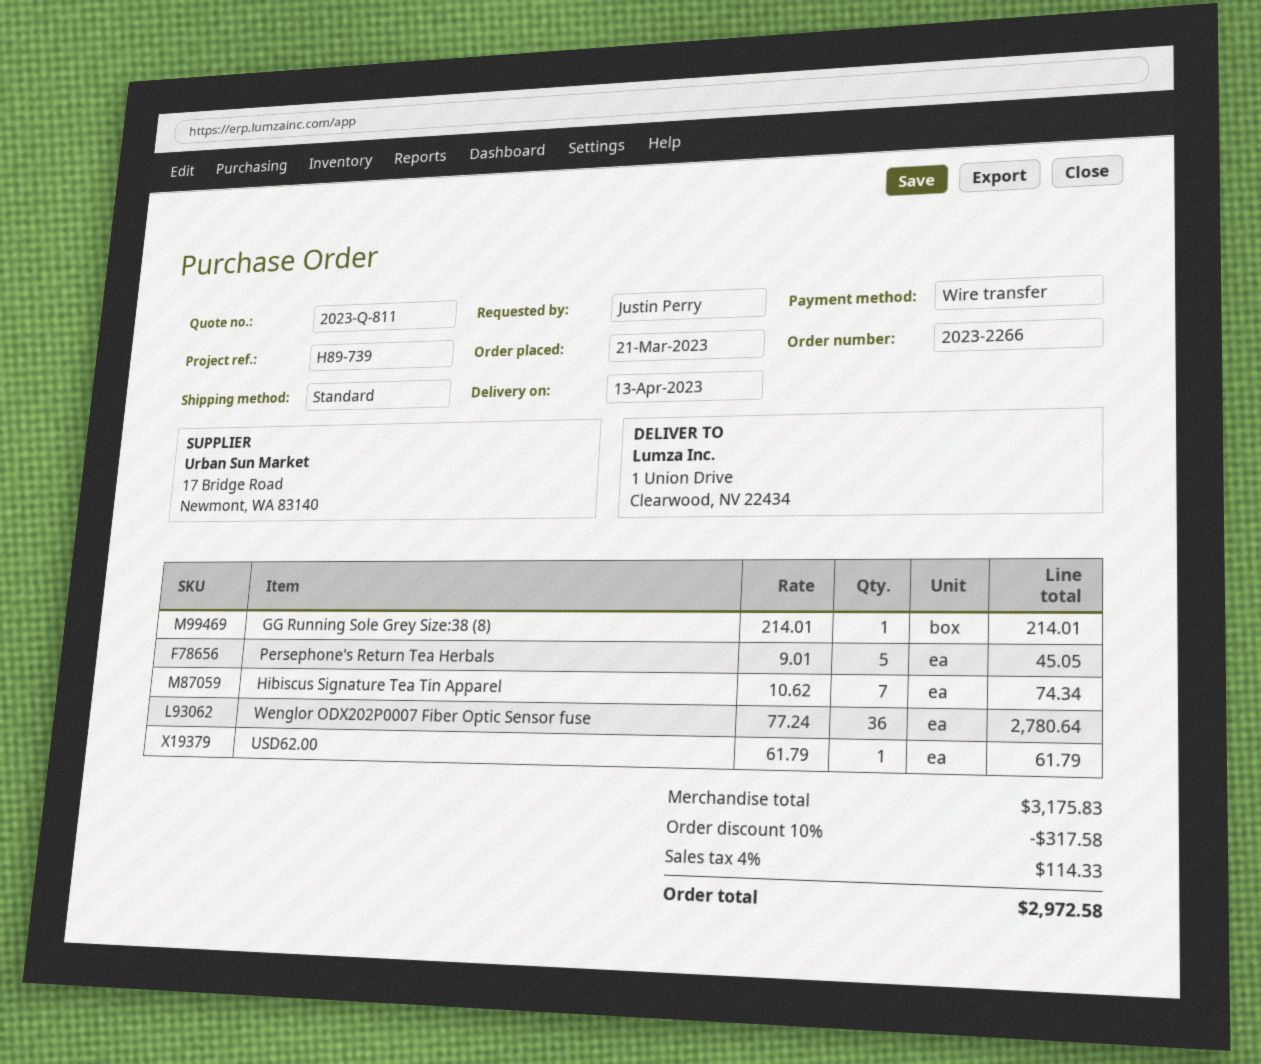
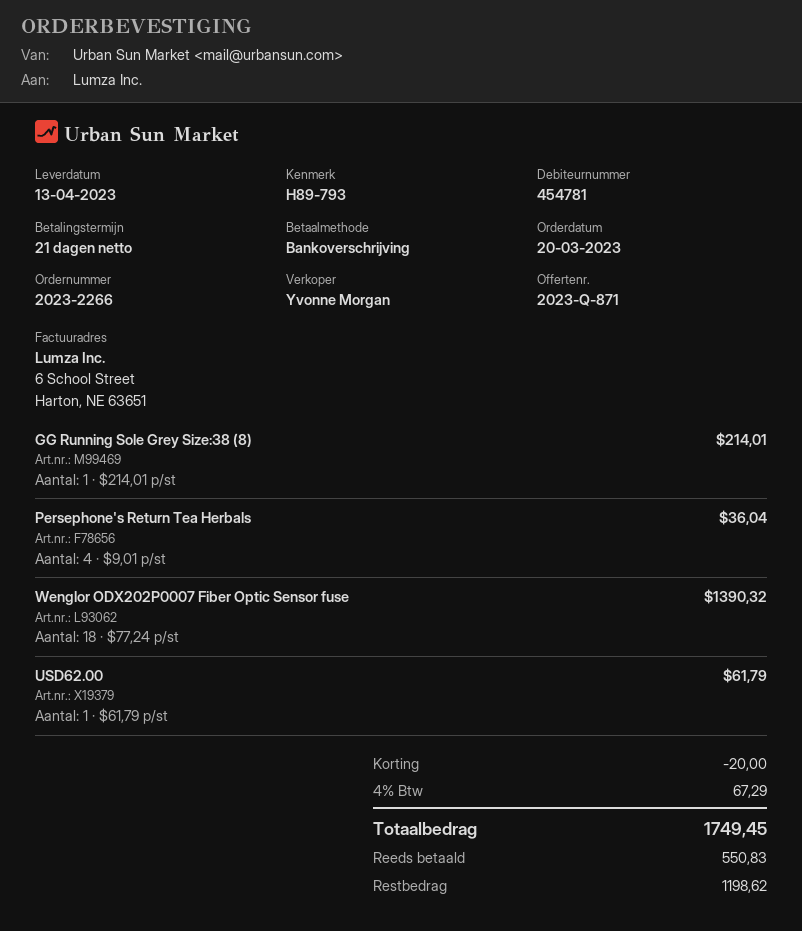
quote number: 2023-Q-811 -> 2023-Q-871
order date: 2023-03-21 -> 2023-03-20
reference: H89-739 -> H89-793
Persephone's Return Tea Herbals: 5 x 9.01 = 45.05 -> 4 x 9.01 = 36.04
Hibiscus Signature Tea Tin Apparel: 7 x 10.62 = 74.34 -> none
Wenglor ODX202P0007 Fiber Optic Sensor fuse: 36 x 77.24 = 2780.64 -> 18 x 77.24 = 1390.32
discount: 317.58 -> 20.00
tax: 4% = 114.33 -> 4% = 67.29
total: 2972.58 -> 1749.45

